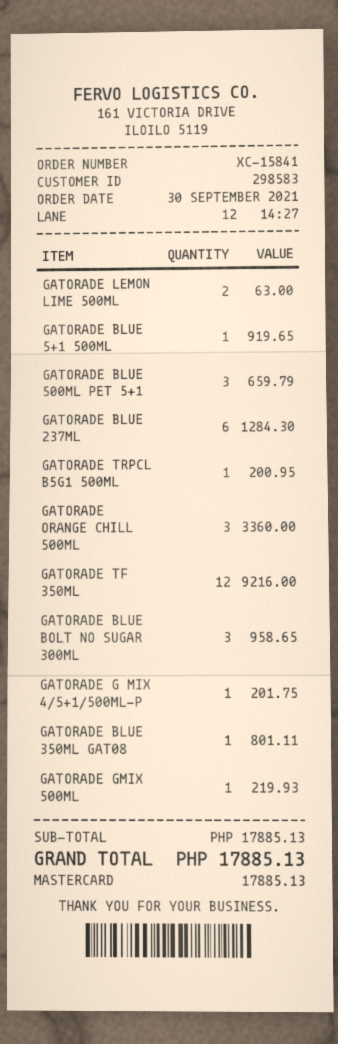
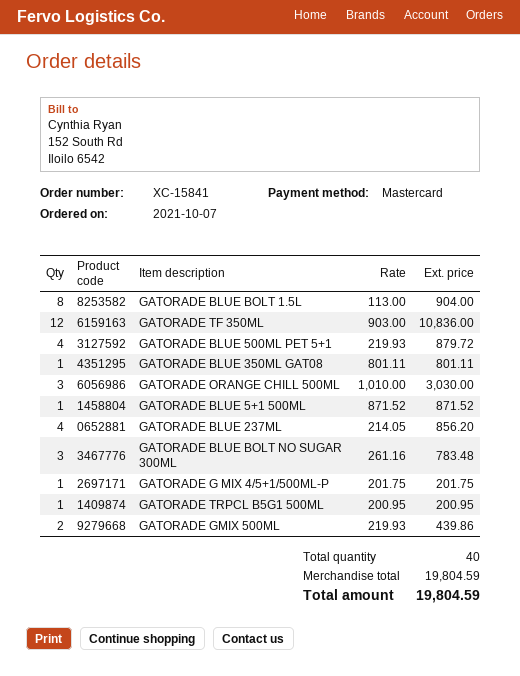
order date: 2021-09-30 -> 2021-10-07
GATORADE LEMON LIME 500ML: 2 for 63.00 -> none
GATORADE BLUE 5+1 500ML: 1 for 919.65 -> 1 for 871.52
GATORADE BLUE 500ML PET 5+1: 3 for 659.79 -> 4 for 879.72
GATORADE BLUE 237ML: 6 for 1284.30 -> 4 for 856.20
GATORADE ORANGE CHILL 500ML: 3 for 3360.00 -> 3 for 3030.00
GATORADE TF 350ML: 12 for 9216.00 -> 12 for 10836.00
GATORADE BLUE BOLT NO SUGAR 300ML: 3 for 958.65 -> 3 for 783.48
GATORADE GMIX 500ML: 1 for 219.93 -> 2 for 439.86
GATORADE BLUE BOLT 1.5L: none -> 8 for 904.00
subtotal: 17885.13 -> 19804.59
total: 17885.13 -> 19804.59

